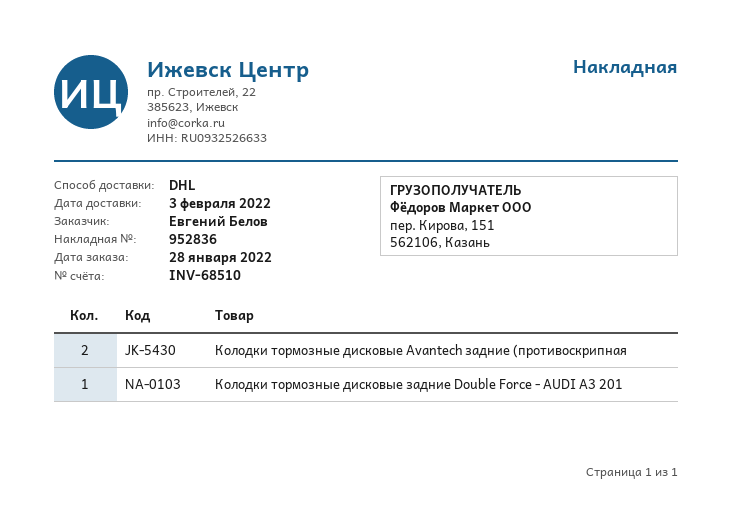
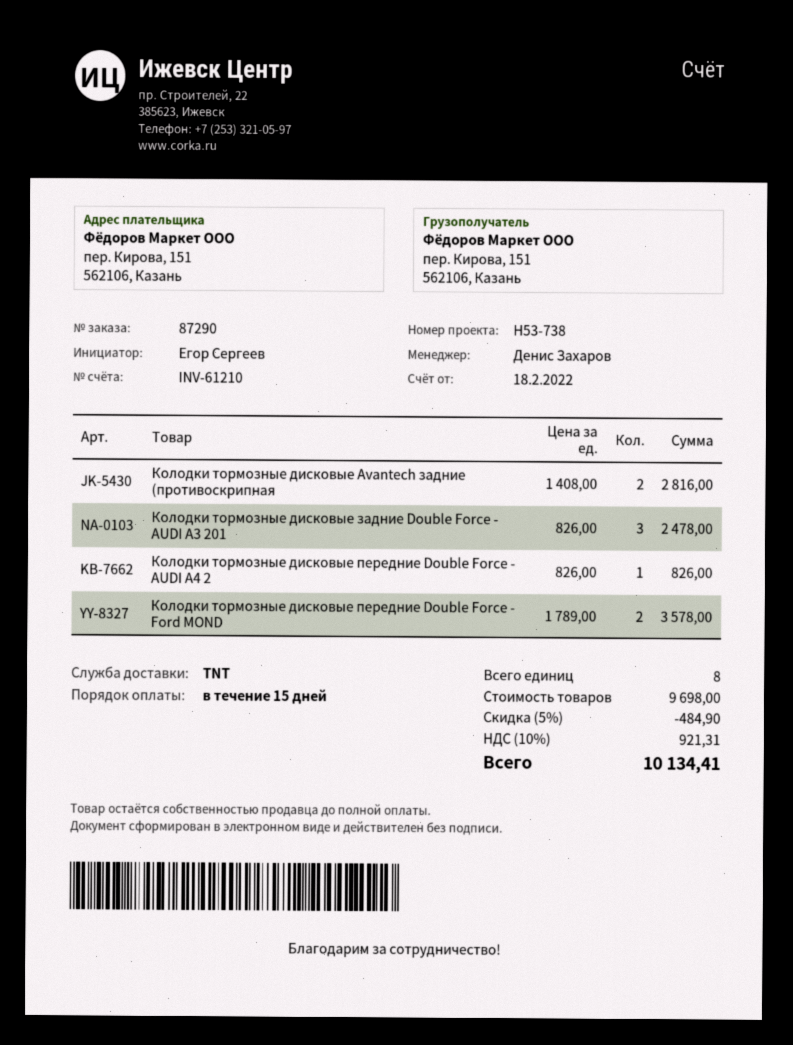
invoice number: INV-68510 -> INV-61210
ordered by: Евгений Белов -> Егор Сергеев
shipping method: DHL -> TNT
Колодки тормозные дисковые задние Double Force - AUDI A3 201: 1 -> 3
Колодки тормозные дисковые передние Double Force - AUDI A4 2: none -> 1
Колодки тормозные дисковые передние Double Force - Ford MOND: none -> 2

